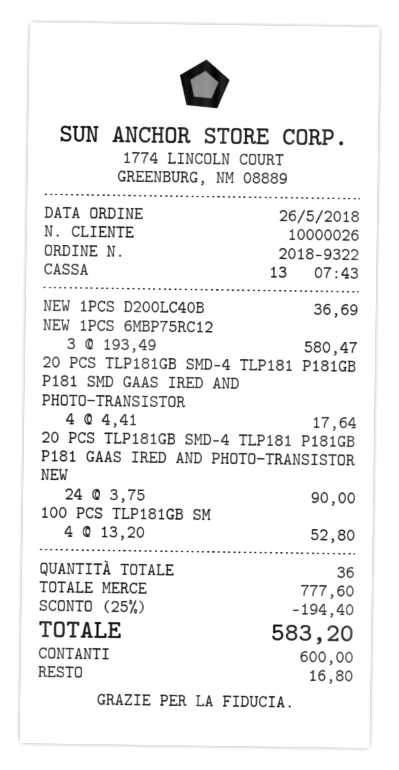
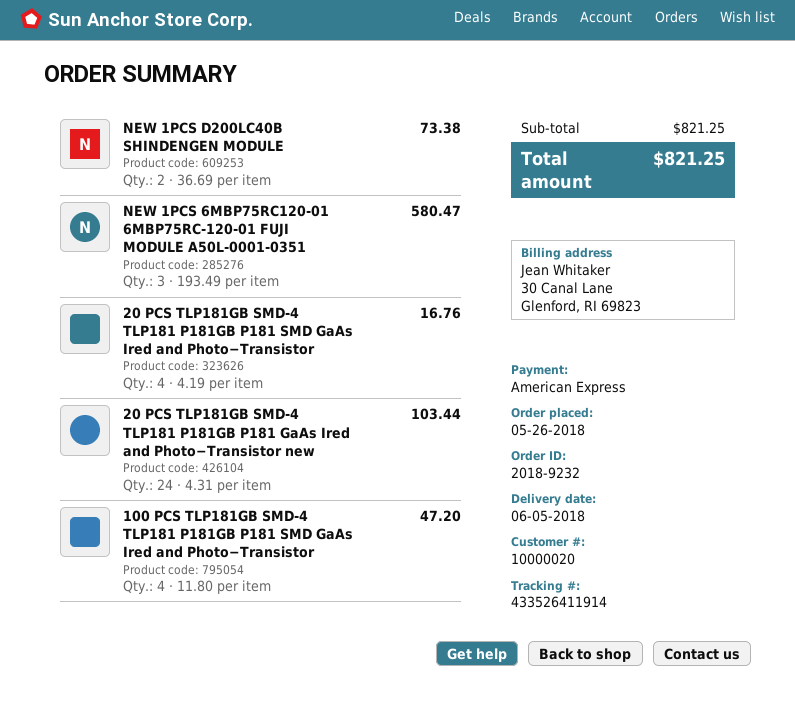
order number: 2018-9322 -> 2018-9232
customer number: 10000026 -> 10000020
payment method: cash -> American Express
NEW 1PCS D200LC40B: 1 x 36.69 = 36.69 -> 2 x 36.69 = 73.38
20 PCS TLP181GB SMD-4 TLP181 P181GB P181 SMD GAAS IRED AND PHOTO−TRANSISTOR: 4 x 4.41 = 17.64 -> 4 x 4.19 = 16.76
20 PCS TLP181GB SMD-4 TLP181 P181GB P181 GAAS IRED AND PHOTO−TRANSISTOR NEW: 24 x 3.75 = 90.00 -> 24 x 4.31 = 103.44
100 PCS TLP181GB SM: 4 x 13.20 = 52.80 -> 4 x 11.80 = 47.20
subtotal: 777.60 -> 821.25
discount: 25% = 194.40 -> none
total: 583.20 -> 821.25

